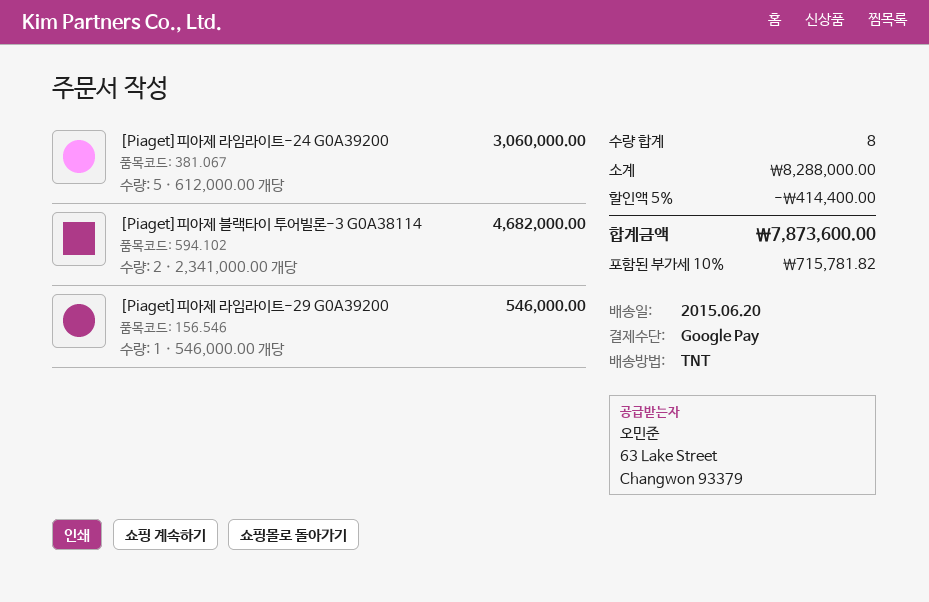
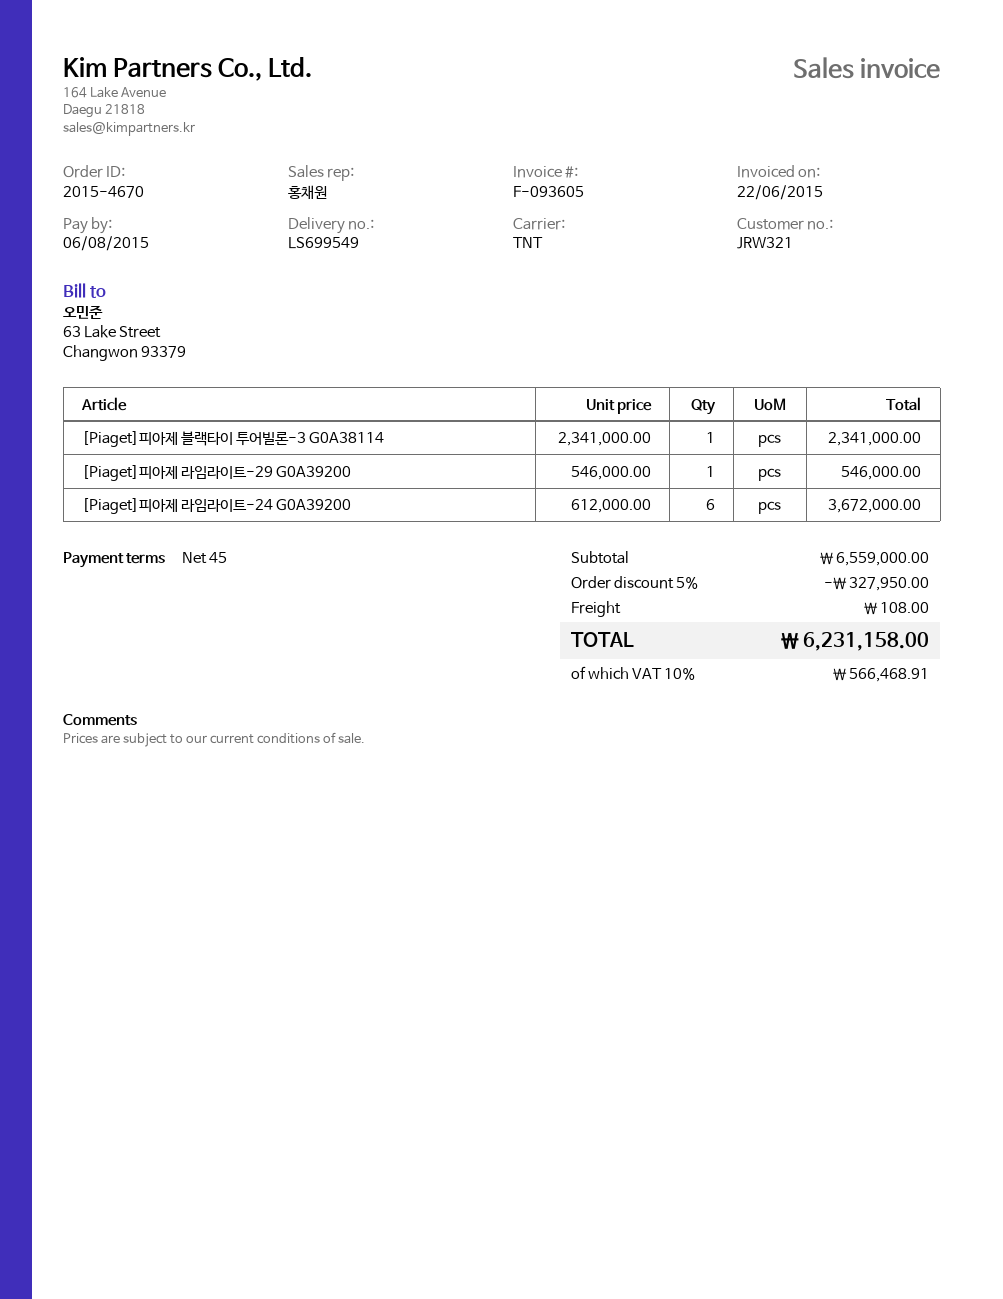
[Piaget]피아제 라임라이트-24 G0A39200: 5 x 612000.00 = 3060000.00 -> 6 x 612000.00 = 3672000.00
[Piaget]피아제 블랙타이 투어빌론-3 G0A38114: 2 x 2341000.00 = 4682000.00 -> 1 x 2341000.00 = 2341000.00
subtotal: 8288000.00 -> 6559000.00
discount: 5% = 414400.00 -> 5% = 327950.00
shipping: none -> 108.00
tax: 10% = 715781.82 -> 10% = 566468.91
total: 7873600.00 -> 6231158.00

